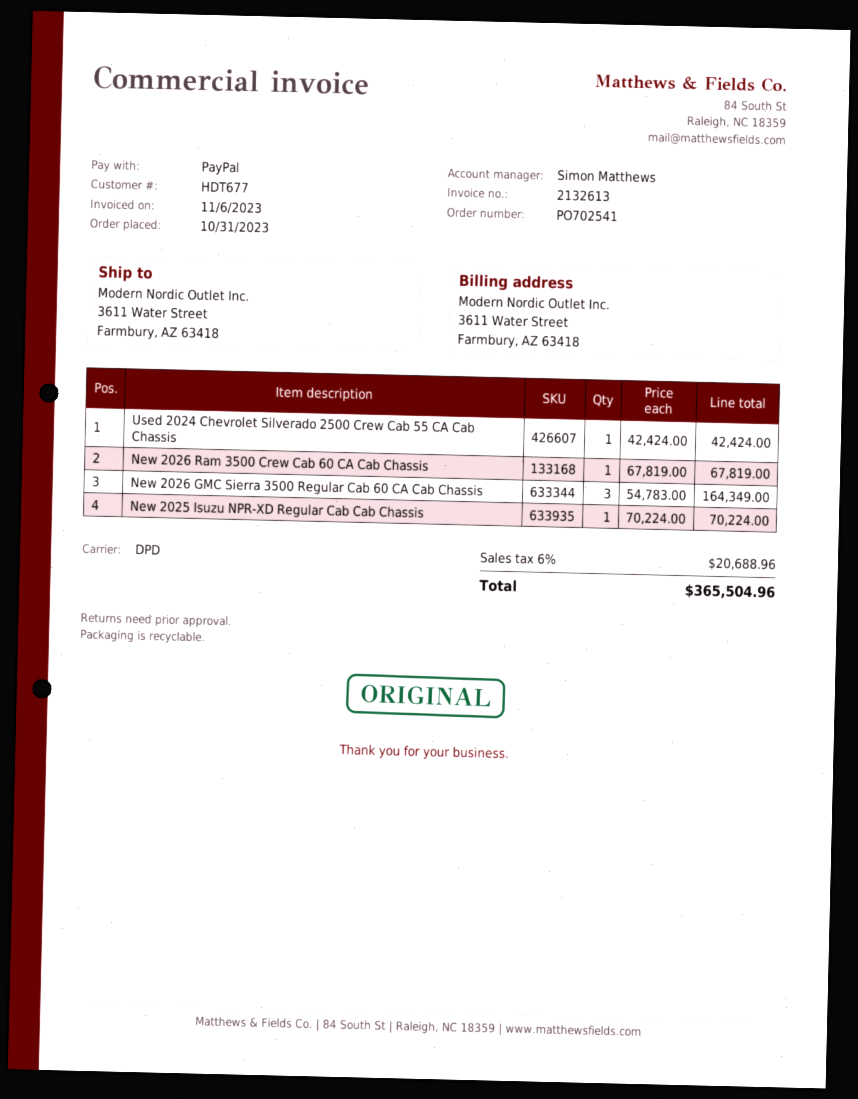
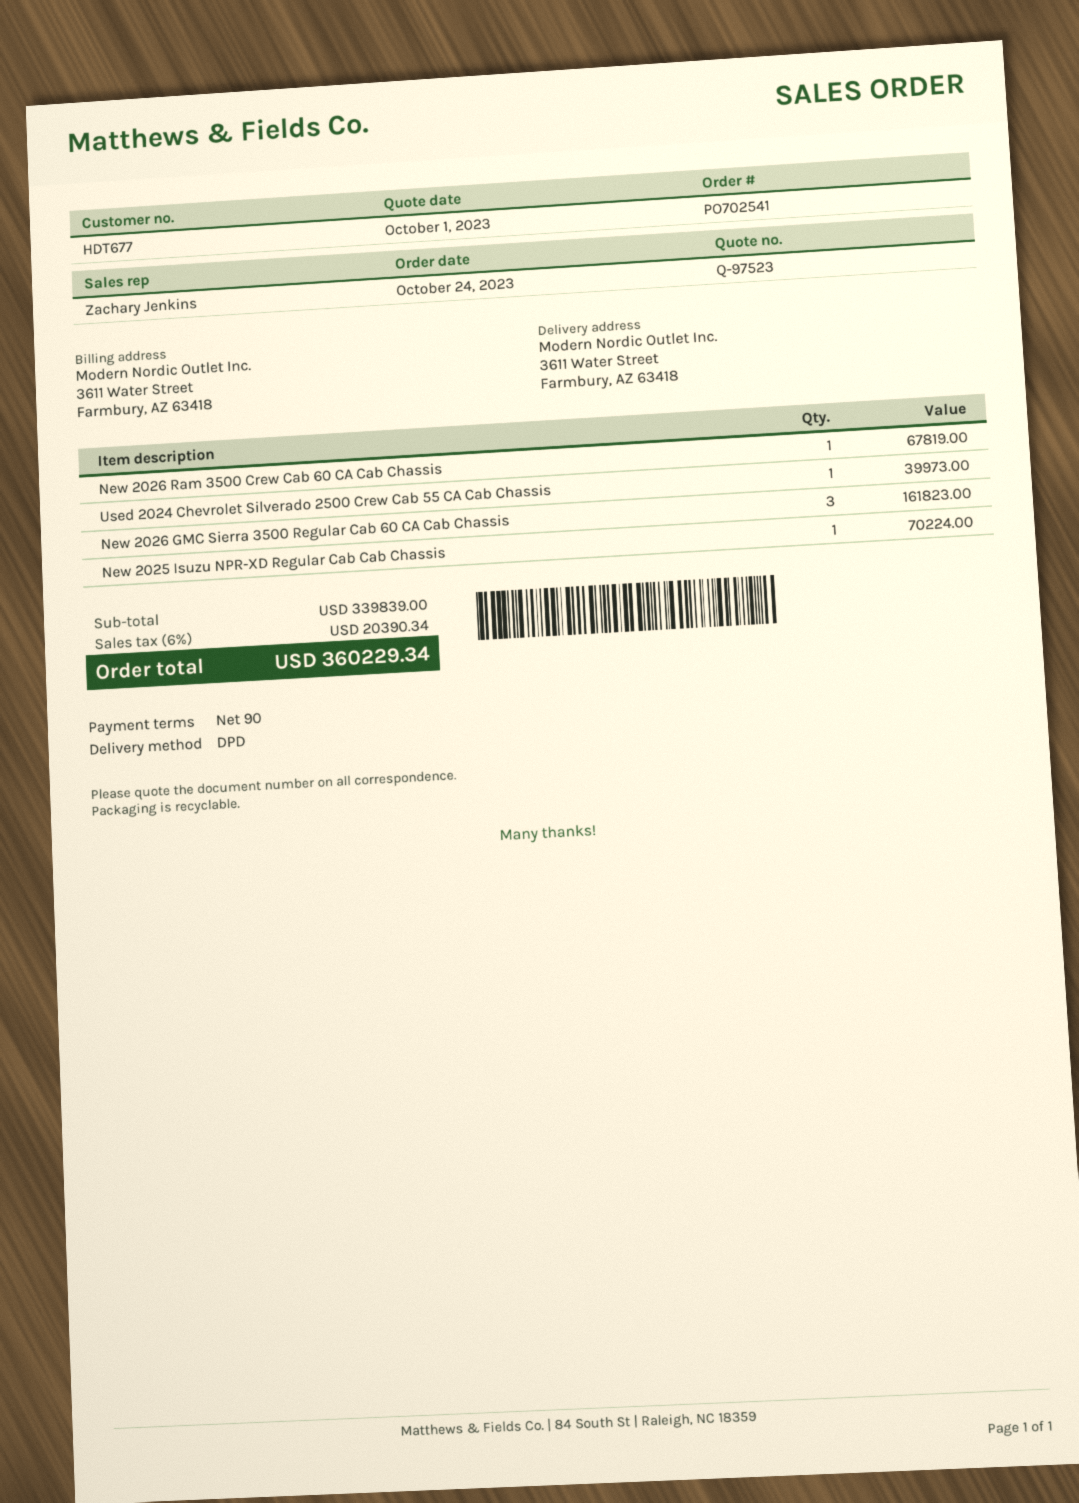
order date: 2023-10-31 -> 2023-10-24
sales rep: Simon Matthews -> Zachary Jenkins
Used 2024 Chevrolet Silverado 2500 Crew Cab 55 CA Cab Chassis: 1 for 42424.00 -> 1 for 39973.00
New 2026 GMC Sierra 3500 Regular Cab 60 CA Cab Chassis: 3 for 164349.00 -> 3 for 161823.00
tax: 6% = 20688.96 -> 6% = 20390.34
total: 365504.96 -> 360229.34

